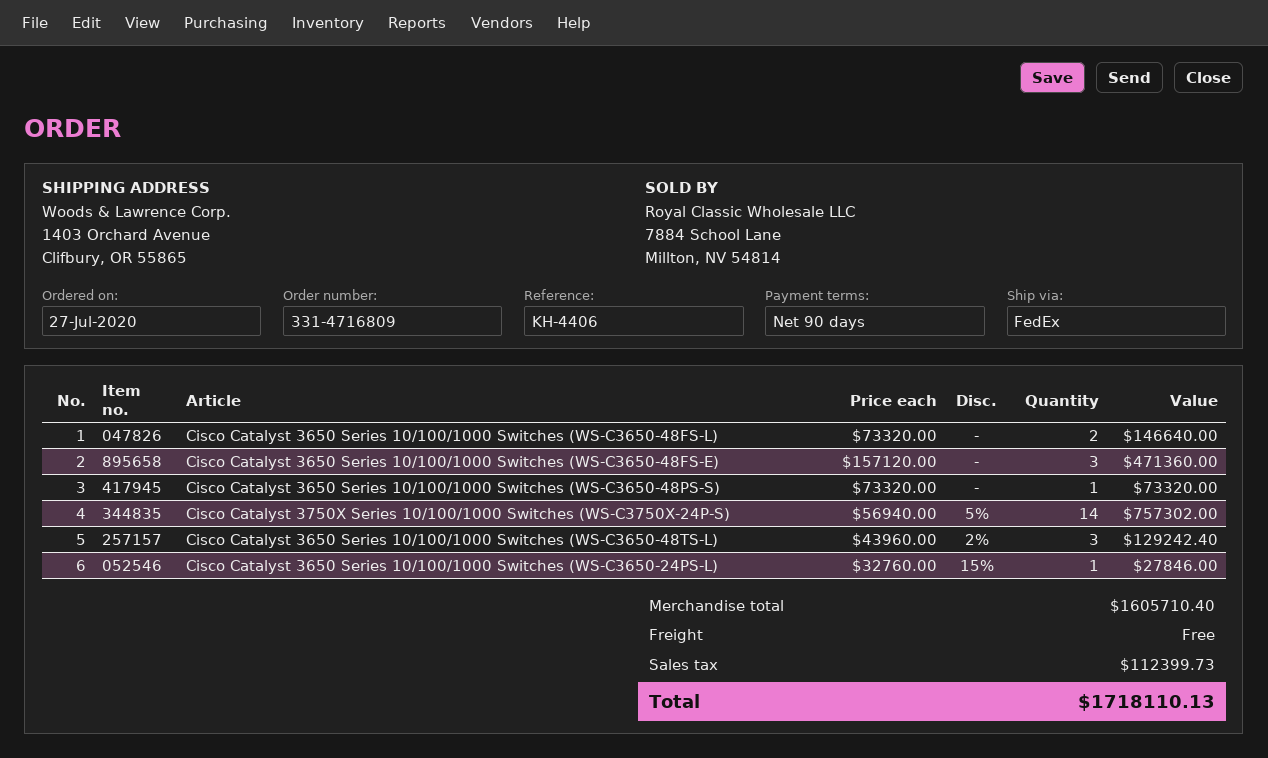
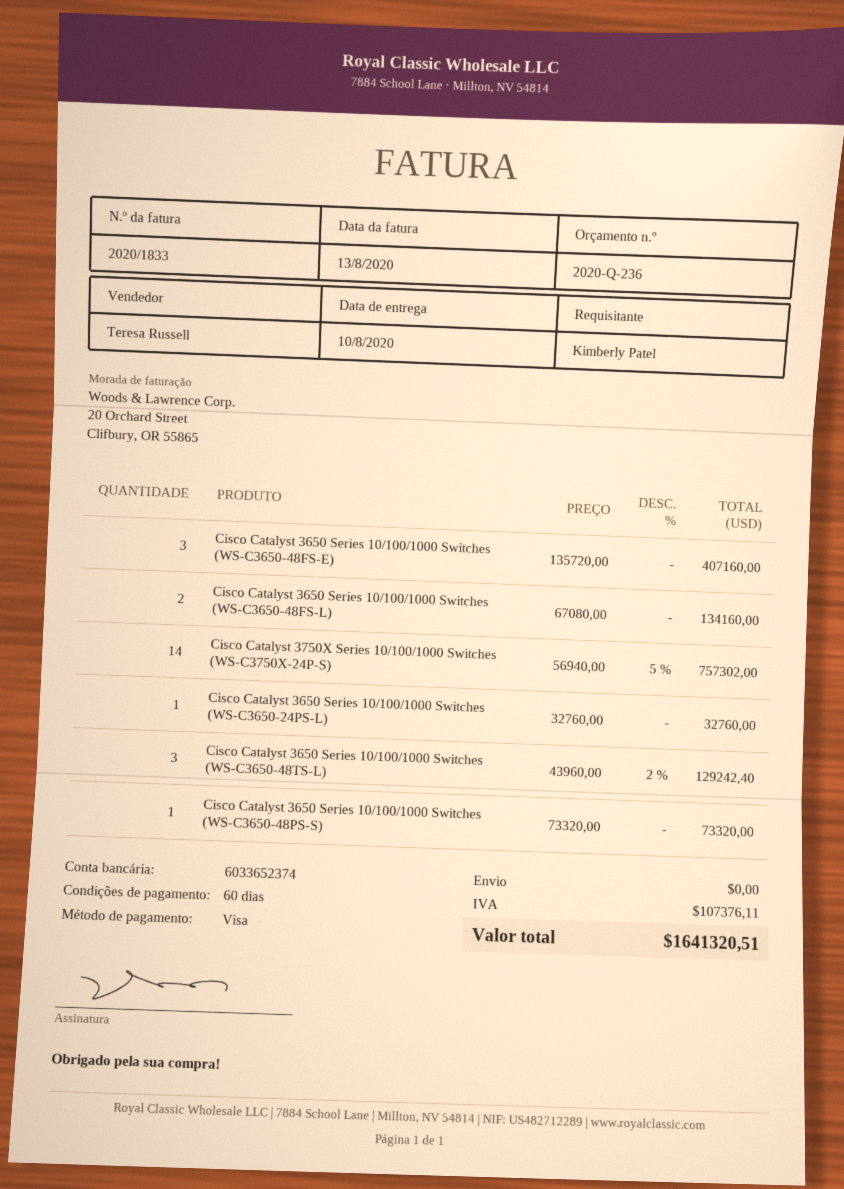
payment terms: 90 days -> 60 days
Cisco Catalyst 3650 Series 10/100/1000 Switches (WS-C3650-48FS-L): 2 x 73320.00 = 146640.00 -> 2 x 67080.00 = 134160.00
Cisco Catalyst 3650 Series 10/100/1000 Switches (WS-C3650-48FS-E): 3 x 157120.00 = 471360.00 -> 3 x 135720.00 = 407160.00
Cisco Catalyst 3650 Series 10/100/1000 Switches (WS-C3650-24PS-L): 1 x 32760.00 - 15% = 27846.00 -> 1 x 32760.00 = 32760.00
tax: 112399.73 -> 107376.11
total: 1718110.13 -> 1641320.51

